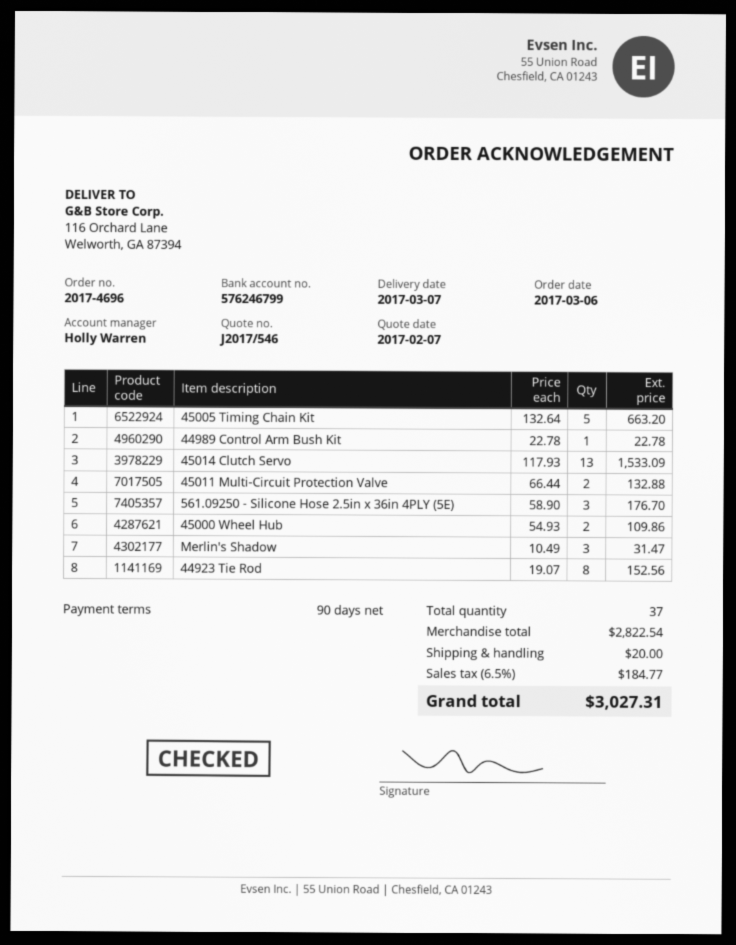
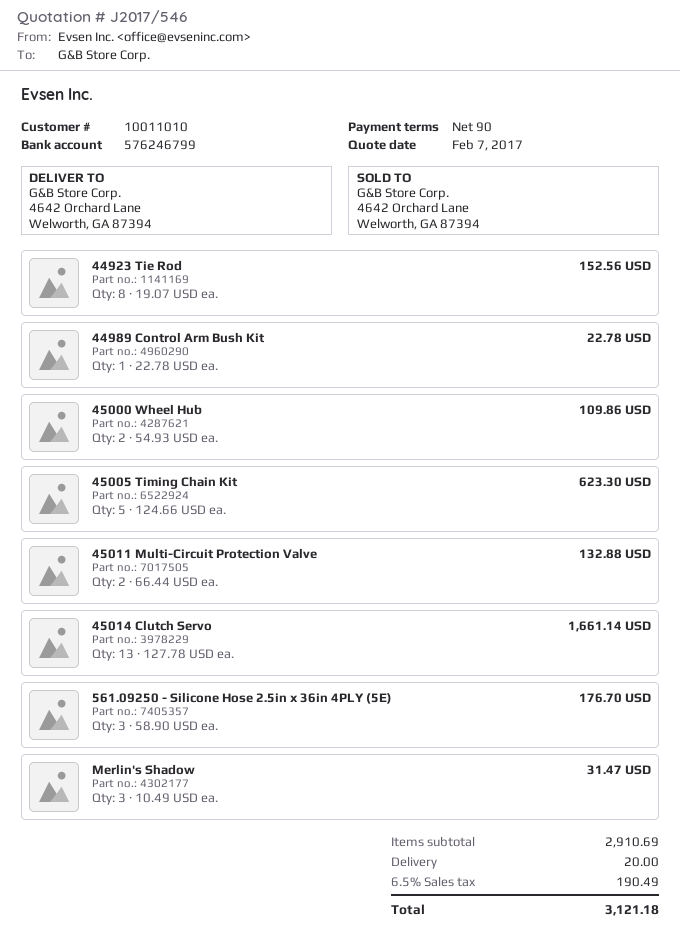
ship to: 116 Orchard Lane, Welworth, GA 87394 -> 4642 Orchard Lane, Welworth, GA 87394
45005 Timing Chain Kit: 5 x 132.64 = 663.20 -> 5 x 124.66 = 623.30
45014 Clutch Servo: 13 x 117.93 = 1533.09 -> 13 x 127.78 = 1661.14
subtotal: 2822.54 -> 2910.69
tax: 6.5% = 184.77 -> 6.5% = 190.49
total: 3027.31 -> 3121.18

